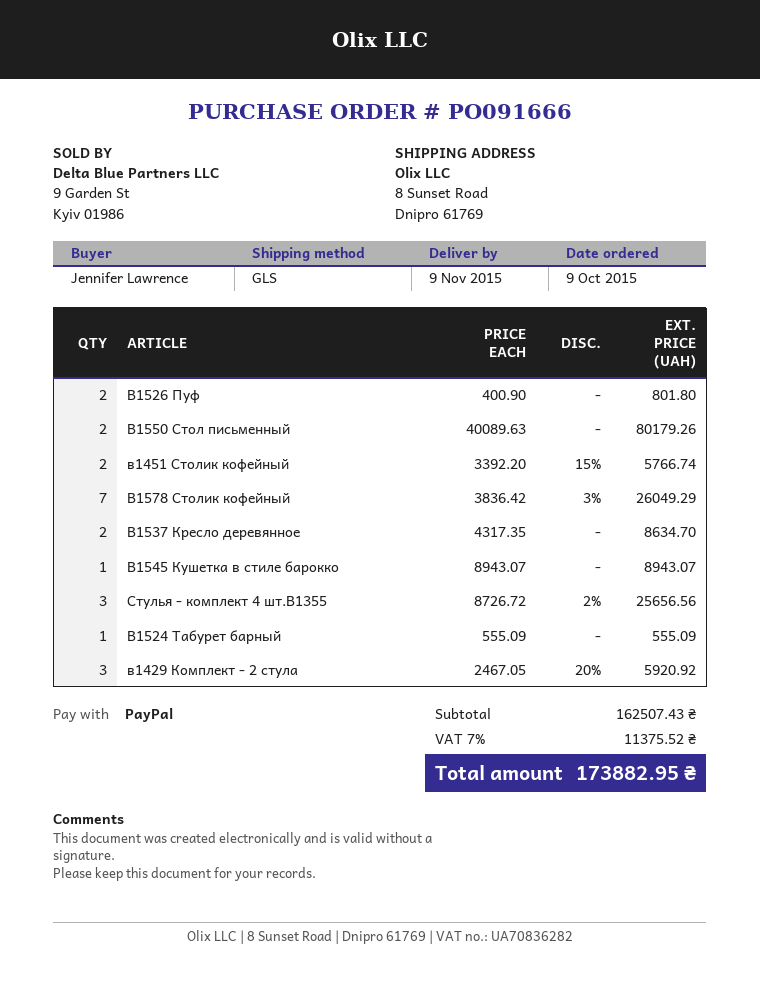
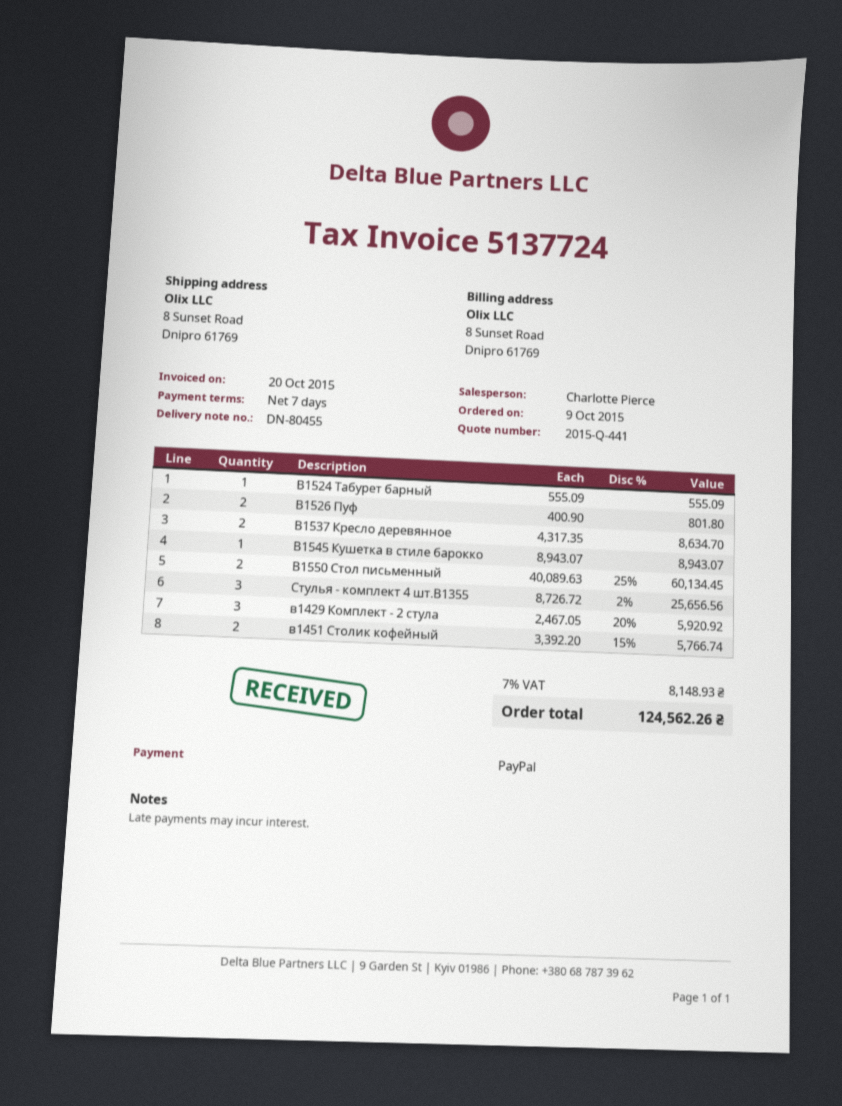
В1550 Стол письменный: 2 x 40089.63 = 80179.26 -> 2 x 40089.63 - 25% = 60134.45
В1578 Столик кофейный: 7 x 3836.42 - 3% = 26049.29 -> none
tax: 7% = 11375.52 -> 7% = 8148.93
total: 173882.95 -> 124562.26

